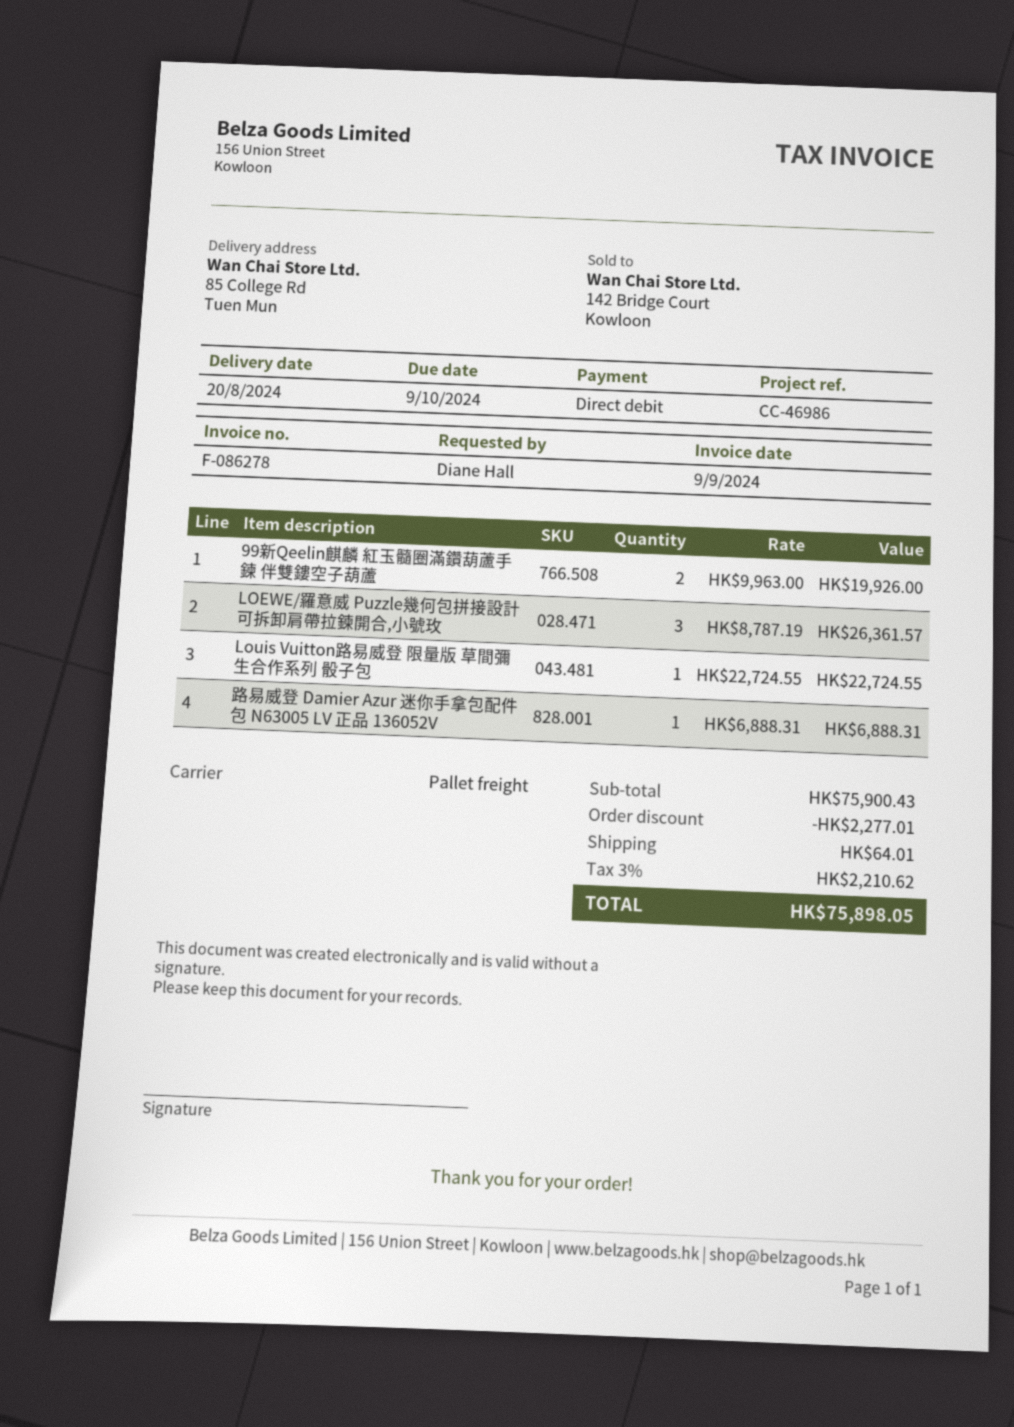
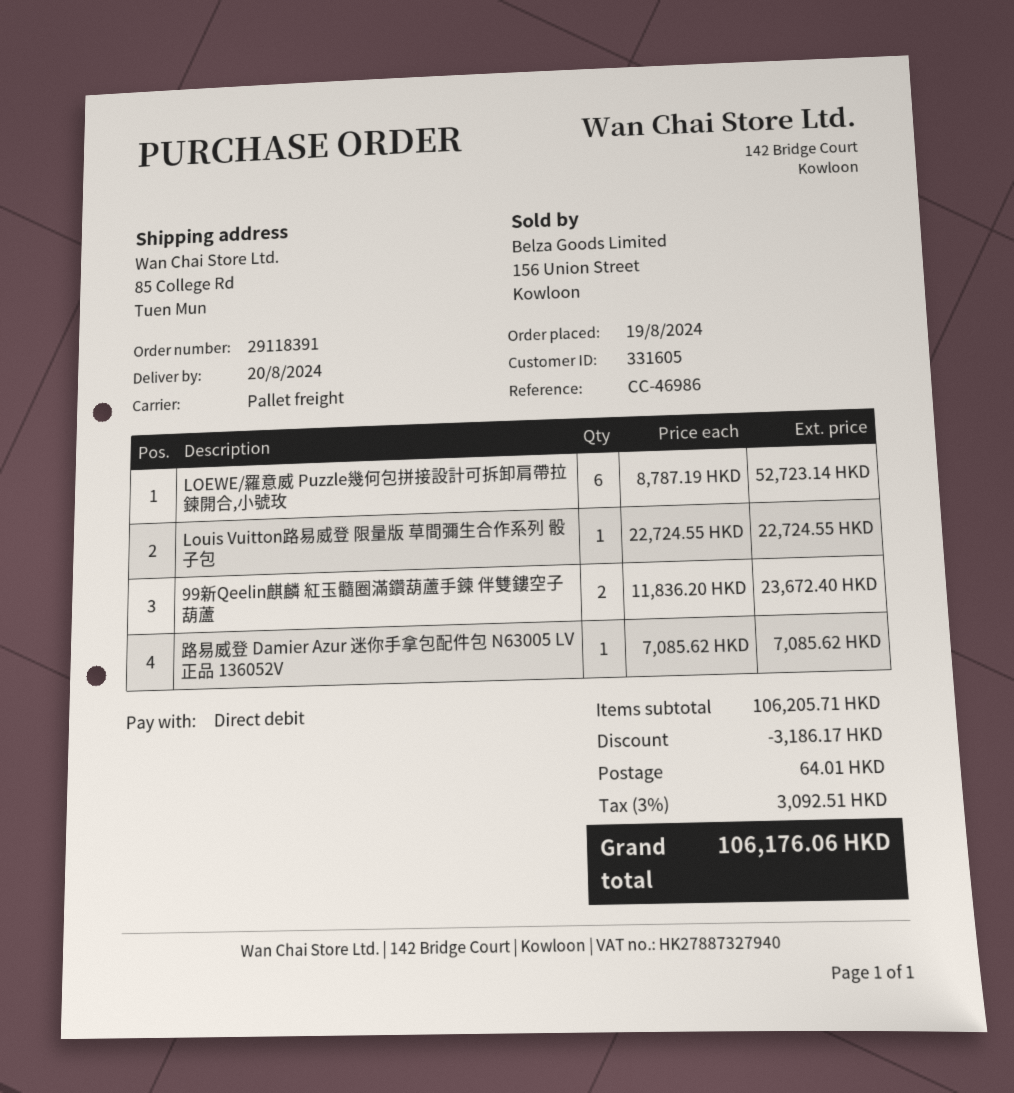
99新Qeelin麒麟 紅玉髓圈滿鑽葫蘆手鍊 伴雙鏤空子葫蘆: 2 x 9963.00 = 19926.00 -> 2 x 11836.20 = 23672.40
LOEWE/羅意威 Puzzle幾何包拼接設計可拆卸肩帶拉鍊開合,小號玫: 3 x 8787.19 = 26361.57 -> 6 x 8787.19 = 52723.14
路易威登 Damier Azur 迷你手拿包配件包 N63005 LV 正品 136052V: 1 x 6888.31 = 6888.31 -> 1 x 7085.62 = 7085.62
subtotal: 75900.43 -> 106205.71
discount: 2277.01 -> 3186.17
tax: 3% = 2210.62 -> 3% = 3092.51
total: 75898.05 -> 106176.06

